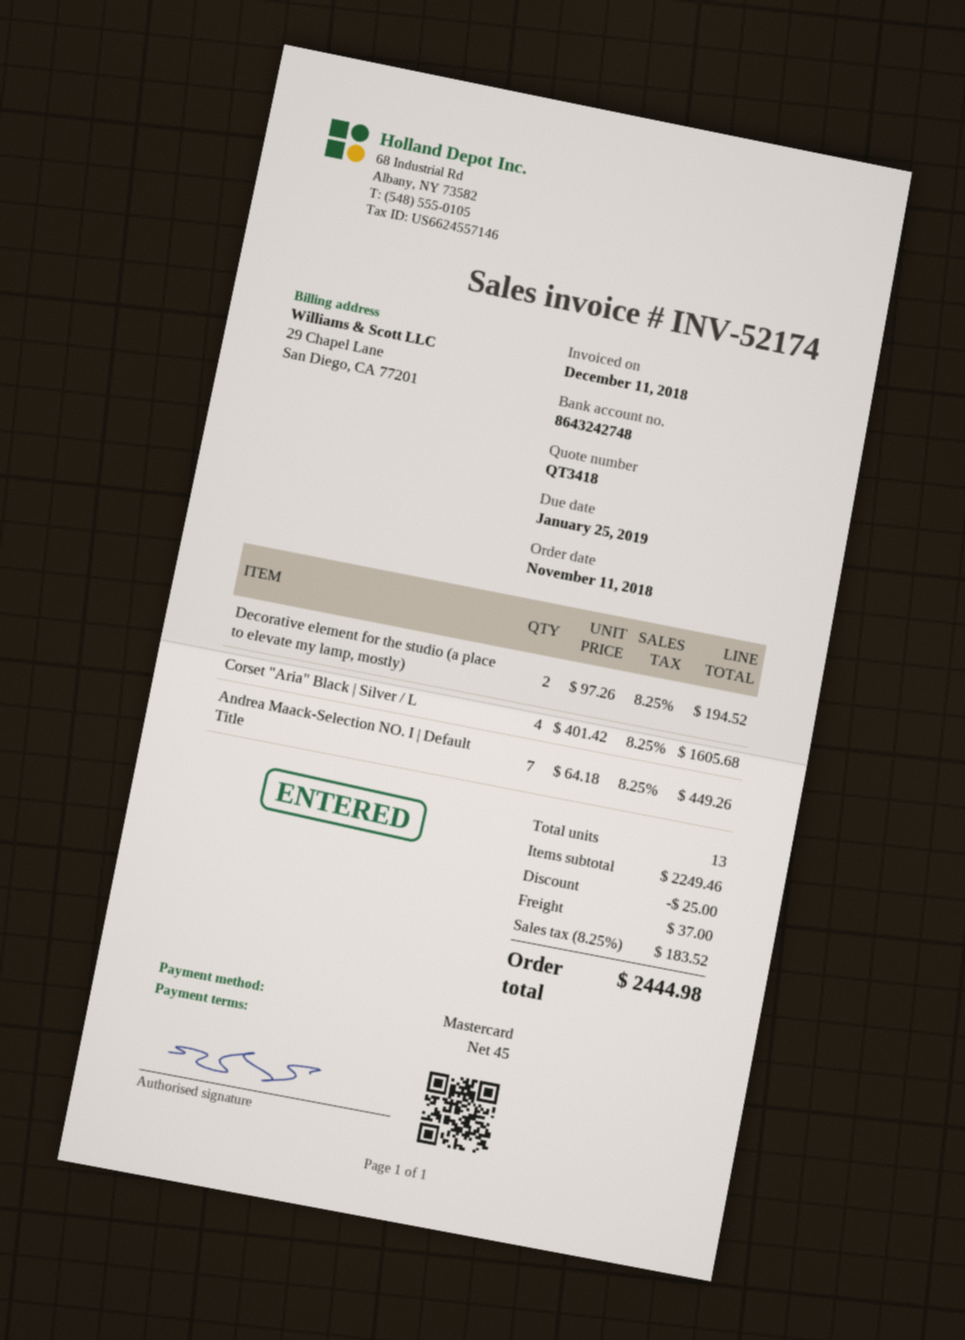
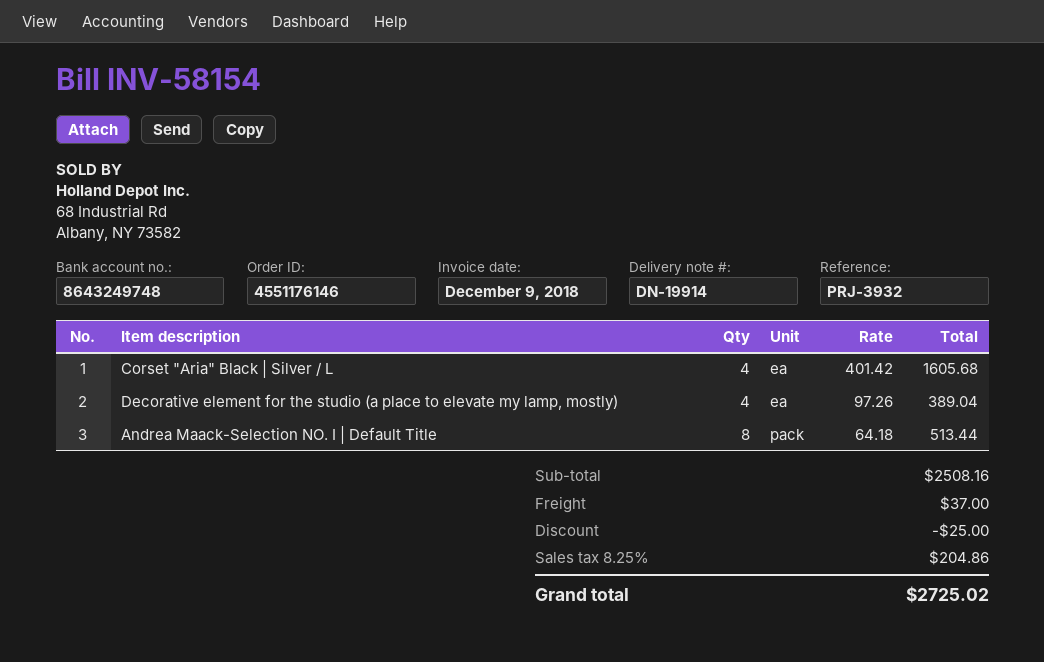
invoice number: INV-52174 -> INV-58154
invoice date: 2018-12-11 -> 2018-12-09
bank account: 8643242748 -> 8643249748
Decorative element for the studio (a place to elevate my lamp, mostly): 2 x 97.26 = 194.52 -> 4 x 97.26 = 389.04
Andrea Maack-Selection NO. I | Default Title: 7 x 64.18 = 449.26 -> 8 x 64.18 = 513.44
subtotal: 2249.46 -> 2508.16
tax: 8.25% = 183.52 -> 8.25% = 204.86
total: 2444.98 -> 2725.02

